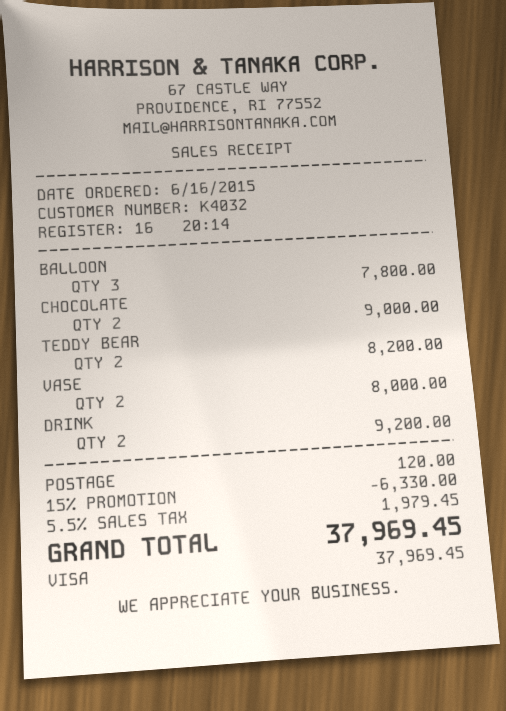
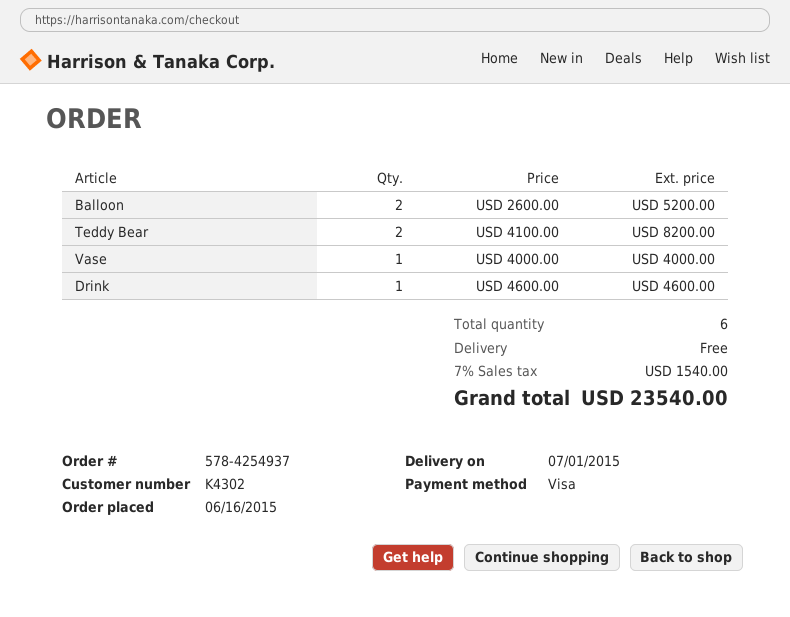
customer number: K4032 -> K4302
BALLOON: 3 for 7800.00 -> 2 for 5200.00
CHOCOLATE: 2 for 9000.00 -> none
VASE: 2 for 8000.00 -> 1 for 4000.00
DRINK: 2 for 9200.00 -> 1 for 4600.00
discount: 15% = 6330.00 -> none
shipping: 120.00 -> 0.00
tax: 5.5% = 1979.45 -> 7% = 1540.00
total: 37969.45 -> 23540.00

